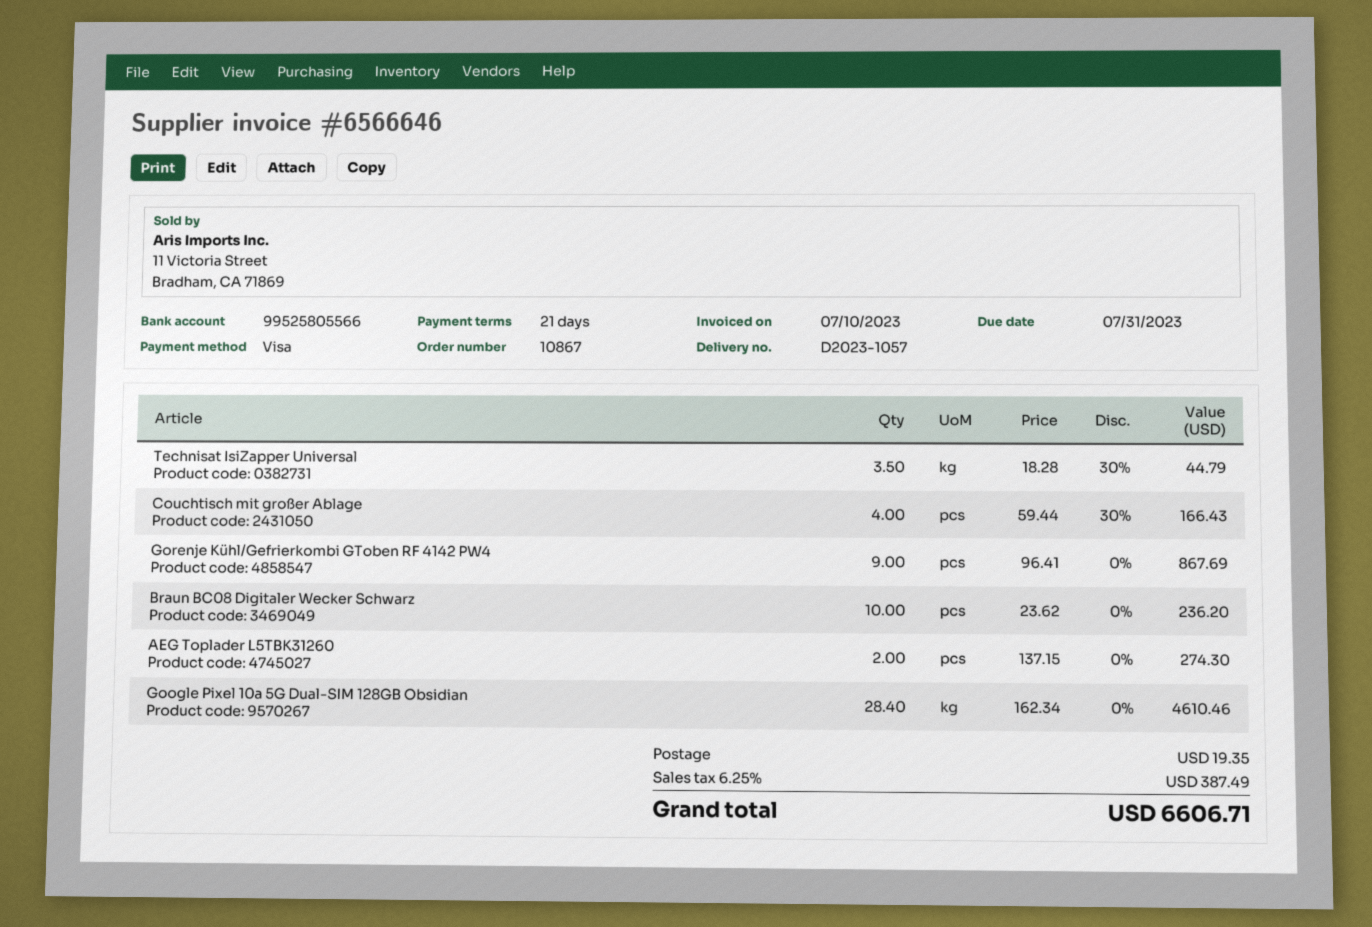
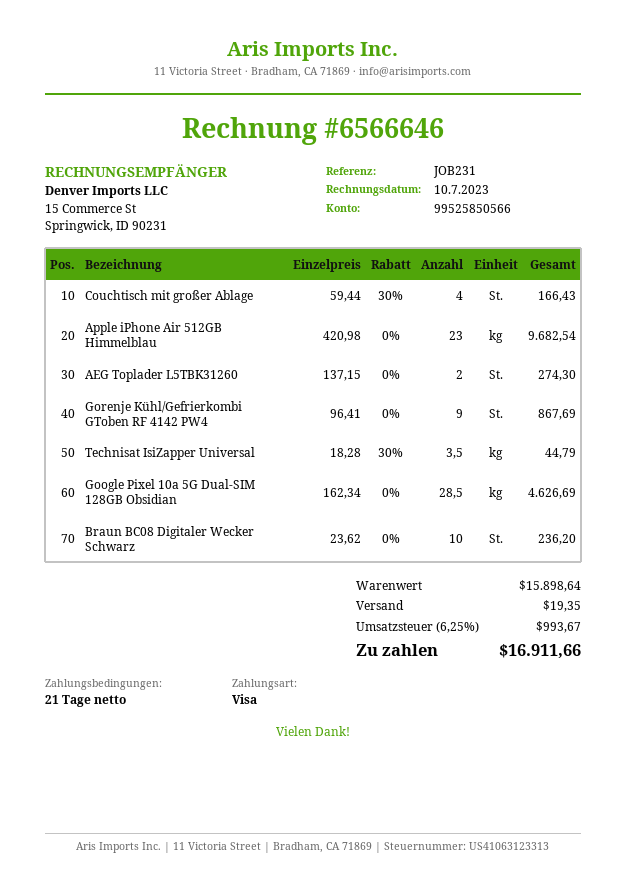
bank account: 99525805566 -> 99525850566
Google Pixel 10a 5G Dual-SIM 128GB Obsidian: 28.4 x 162.34 = 4610.46 -> 28.5 x 162.34 = 4626.69
Apple iPhone Air 512GB Himmelblau: none -> 23 x 420.98 = 9682.54
tax: 6.25% = 387.49 -> 6.25% = 993.67
total: 6606.71 -> 16911.66

